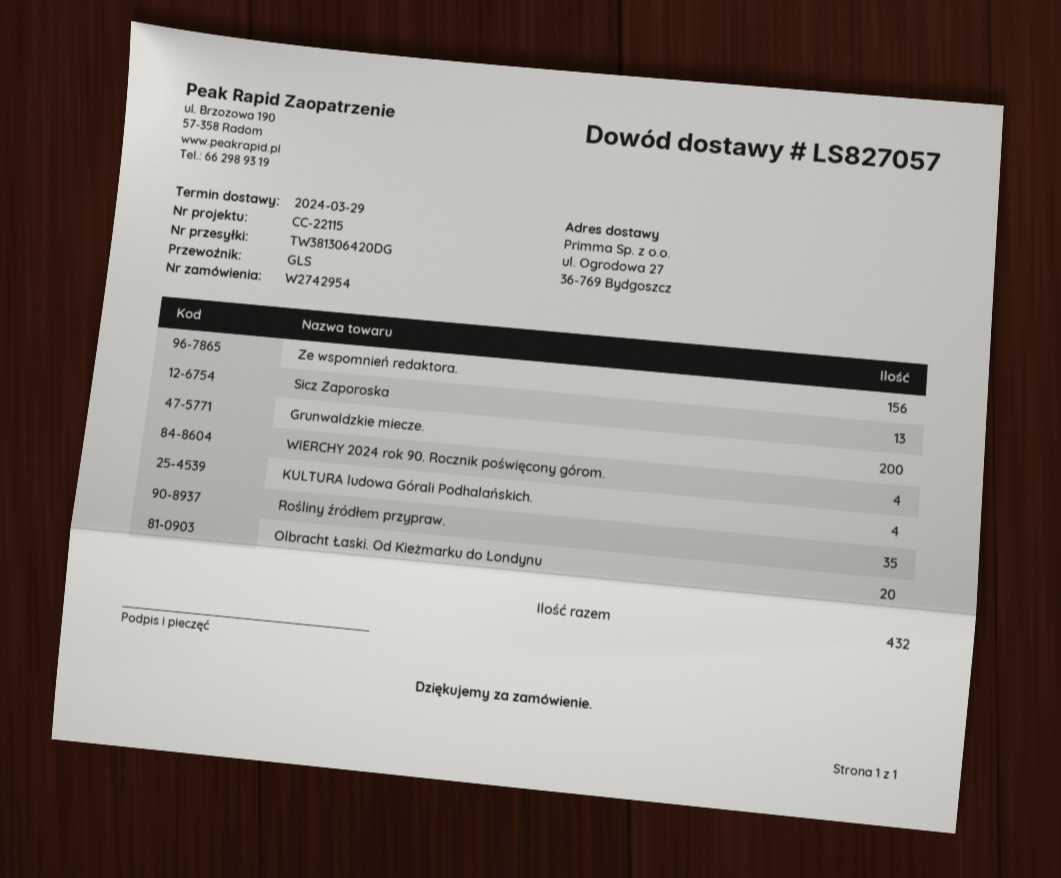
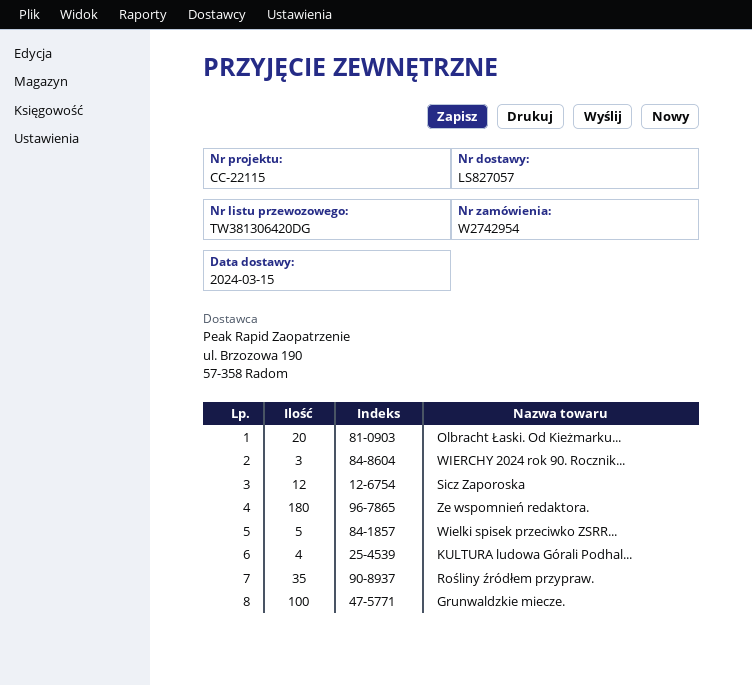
delivery date: 2024-03-29 -> 2024-03-15
Ze wspomnień redaktora.: 156 -> 180
Sicz Zaporoska: 13 -> 12
Grunwaldzkie miecze.: 200 -> 100
WIERCHY 2024 rok 90. Rocznik poświęcony górom.: 4 -> 3
Wielki spisek przeciwko ZSRR...: none -> 5

